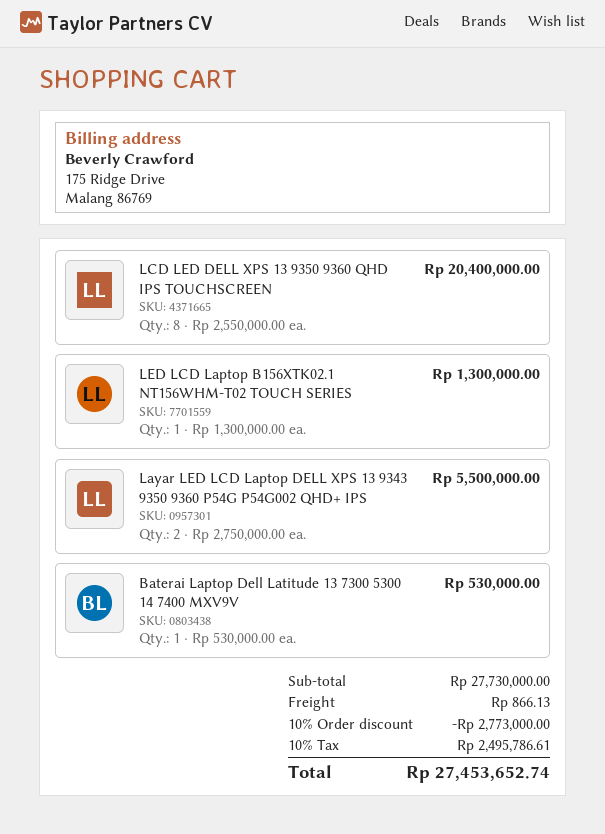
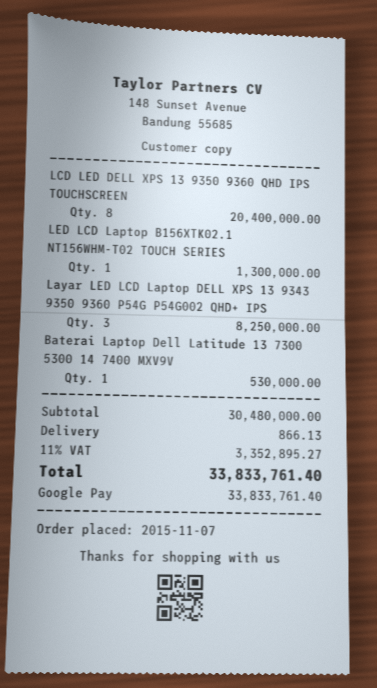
Layar LED LCD Laptop DELL XPS 13 9343 9350 9360 P54G P54G002 QHD+ IPS: 2 for 5500000.00 -> 3 for 8250000.00
subtotal: 27730000.00 -> 30480000.00
discount: 10% = 2773000.00 -> none
tax: 10% = 2495786.61 -> 11% = 3352895.27
total: 27453652.74 -> 33833761.40

